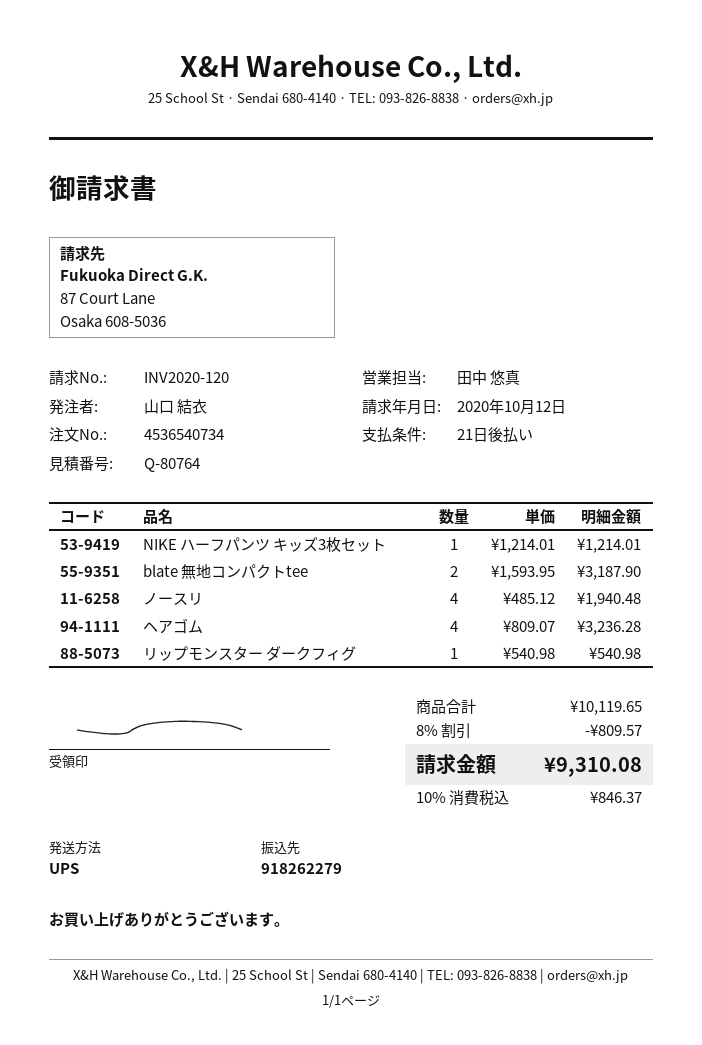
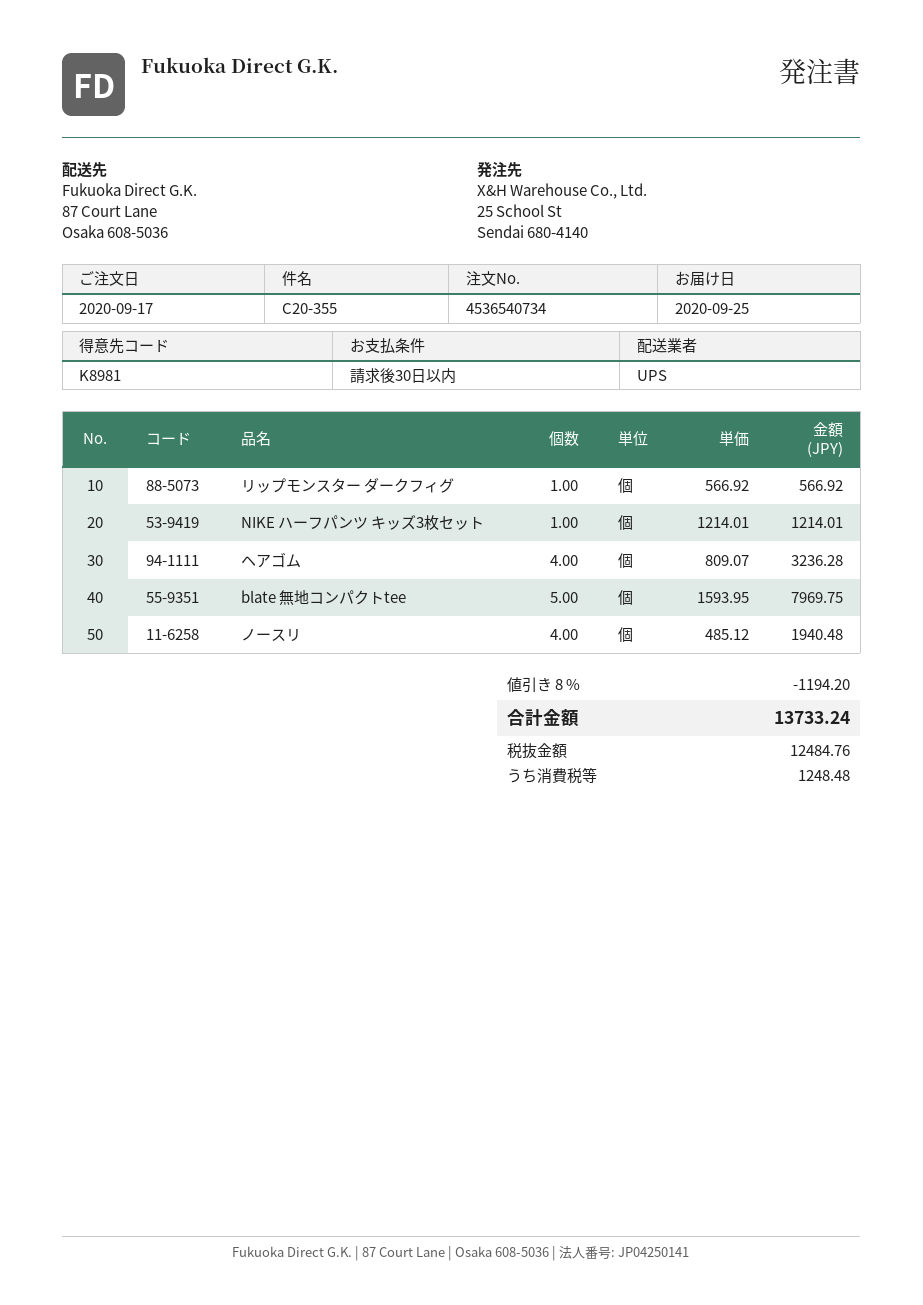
payment terms: 21 days -> 30 days
blate 無地コンパクトtee: 2 x 1593.95 = 3187.90 -> 5 x 1593.95 = 7969.75
リップモンスター ダークフィグ: 1 x 540.98 = 540.98 -> 1 x 566.92 = 566.92
discount: 8% = 809.57 -> 8% = 1194.20
tax: 846.37 -> 1248.48
total: 9310.08 -> 13733.24

